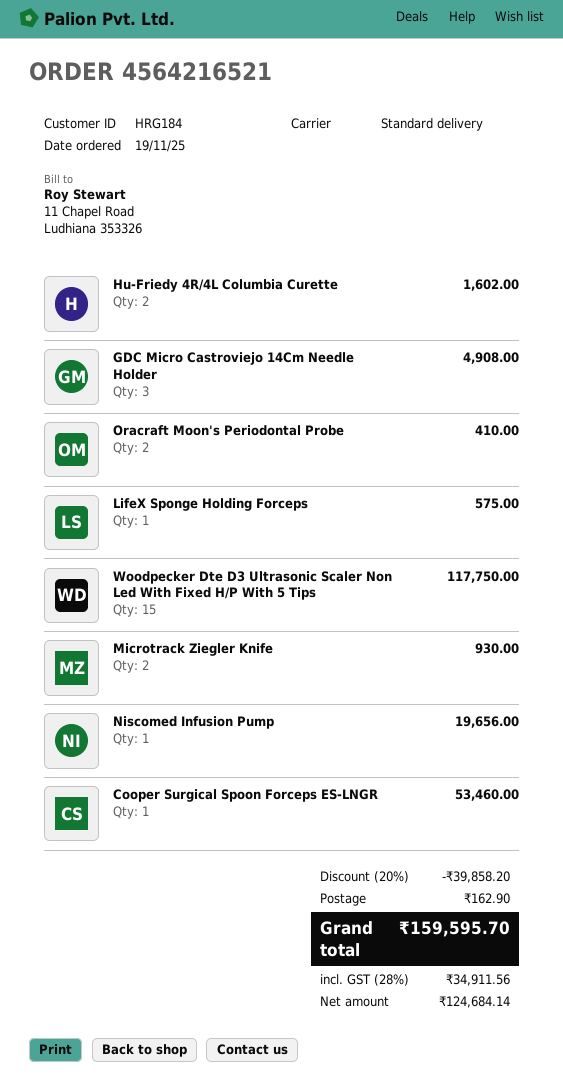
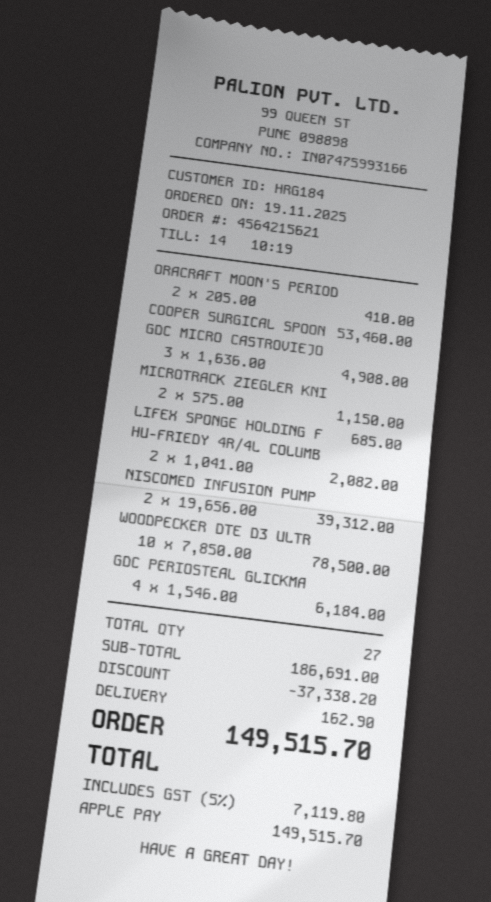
order number: 4564216521 -> 4564215621
Hu-Friedy 4R/4L Columbia Curette: 2 for 1602.00 -> 2 for 2082.00
LifeX Sponge Holding Forceps: 1 for 575.00 -> 1 for 685.00
Woodpecker Dte D3 Ultrasonic Scaler Non Led With Fixed H/P With 5 Tips: 15 for 117750.00 -> 10 for 78500.00
Microtrack Ziegler Knife: 2 for 930.00 -> 2 for 1150.00
Niscomed Infusion Pump: 1 for 19656.00 -> 2 for 39312.00
GDC PERIOSTEAL GLICKMA: none -> 4 for 6184.00
discount: 39858.20 -> 37338.20
tax: 28% = 34911.56 -> 5% = 7119.80
total: 159595.70 -> 149515.70

